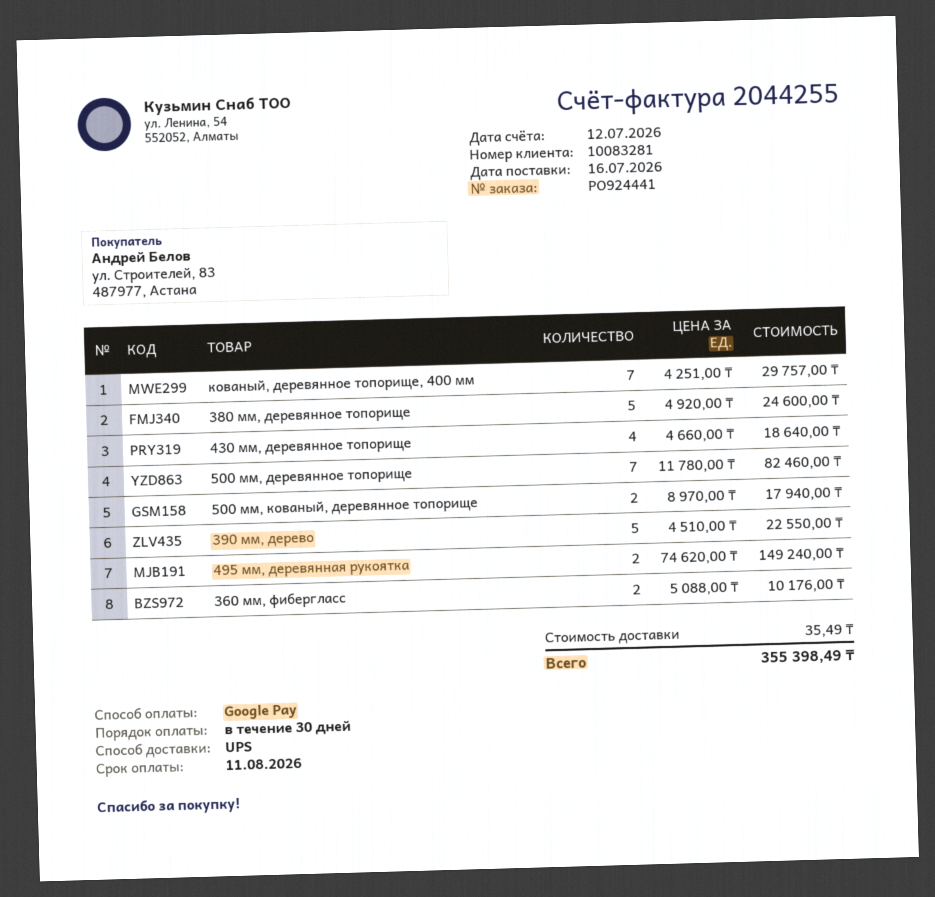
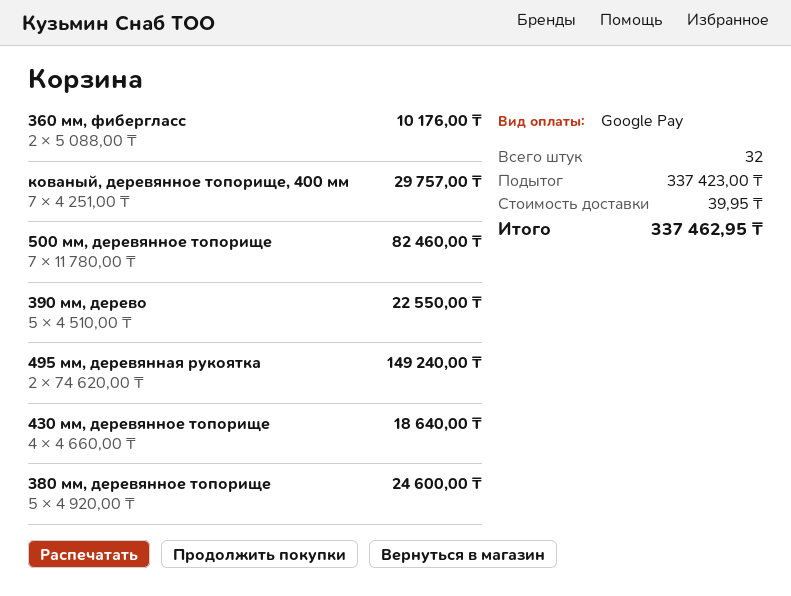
500 мм, кованый, деревянное топорище: 2 x 8970.00 = 17940.00 -> none
shipping: 35.49 -> 39.95
total: 355398.49 -> 337462.95

